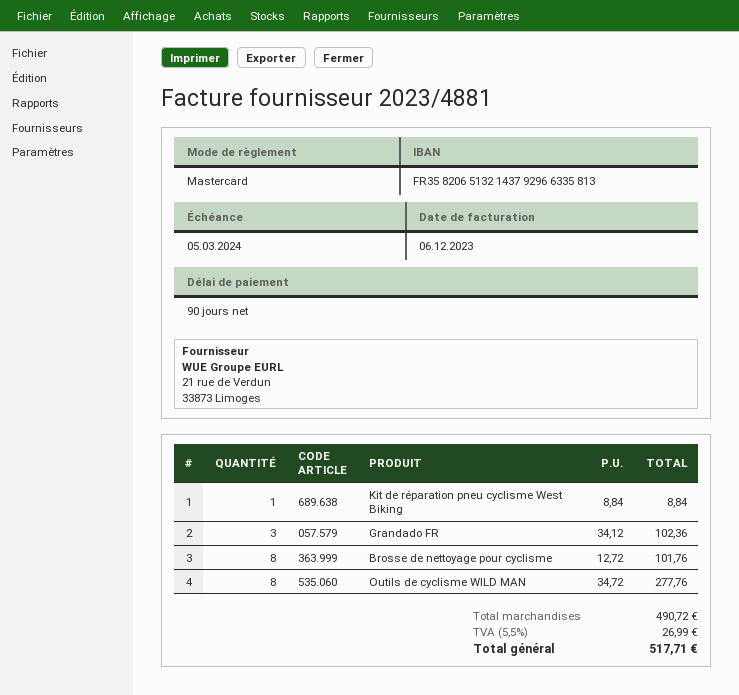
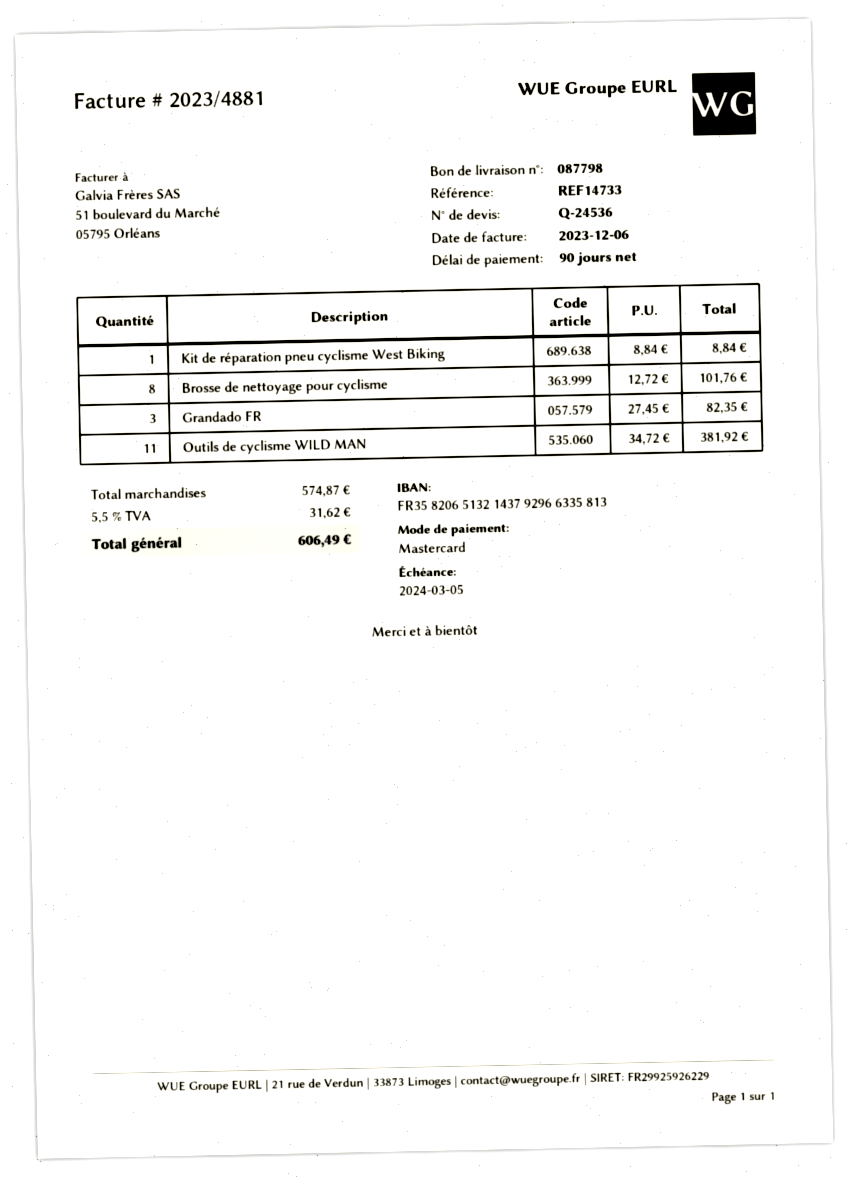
Grandado FR: 3 x 34.12 = 102.36 -> 3 x 27.45 = 82.35
Outils de cyclisme WILD MAN: 8 x 34.72 = 277.76 -> 11 x 34.72 = 381.92
subtotal: 490.72 -> 574.87
tax: 5.5% = 26.99 -> 5.5% = 31.62
total: 517.71 -> 606.49

